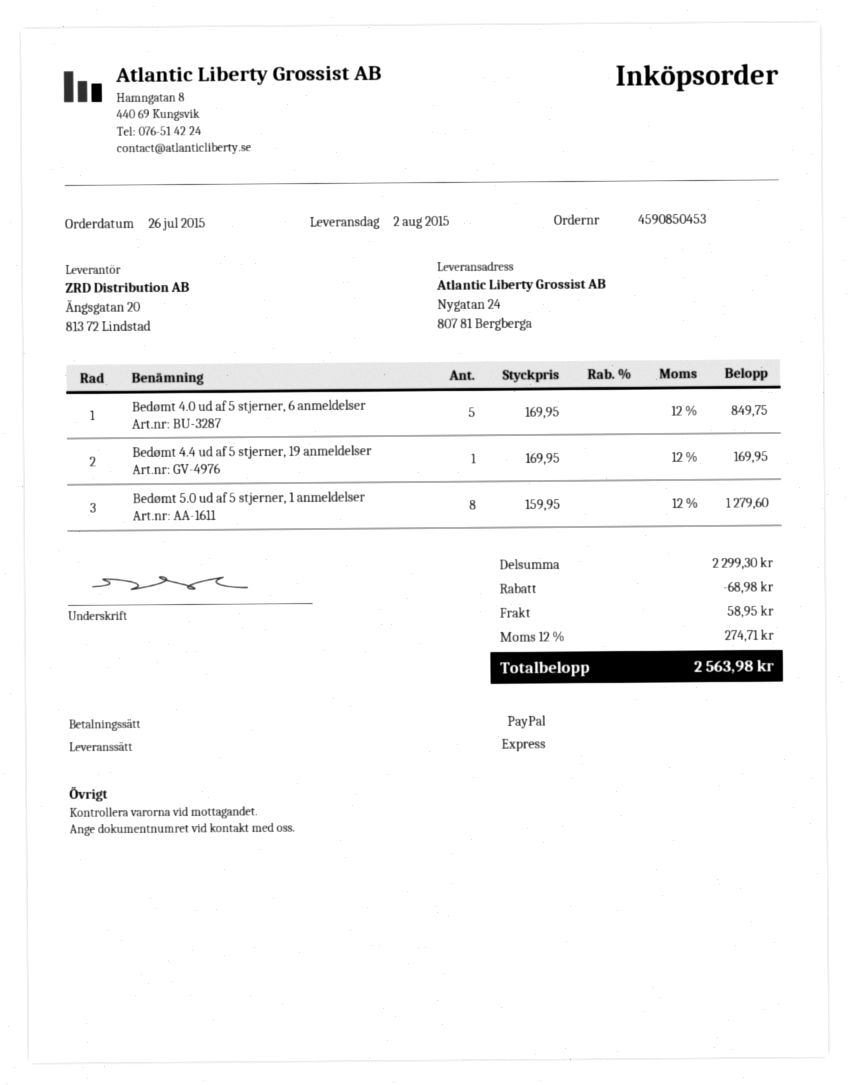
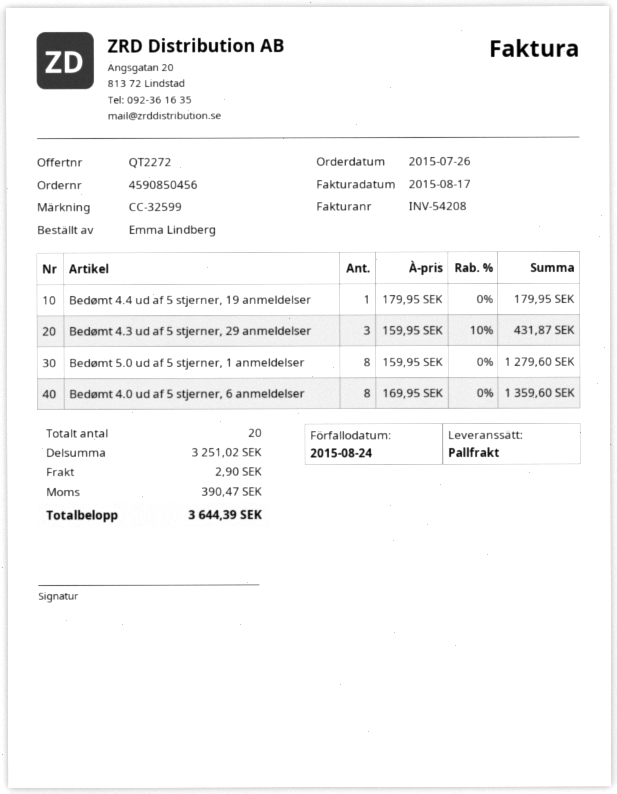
order number: 4590850453 -> 4590850456
shipping method: express -> pallet freight
Bedømt 4.0 ud af 5 stjerner, 6 anmeldelser: 5 x 169.95 = 849.75 -> 8 x 169.95 = 1359.60
Bedømt 4.4 ud af 5 stjerner, 19 anmeldelser: 1 x 169.95 = 169.95 -> 1 x 179.95 = 179.95
Bedømt 4.3 ud af 5 stjerner, 29 anmeldelser: none -> 3 x 159.95 - 10% = 431.87
subtotal: 2299.30 -> 3251.02
discount: 68.98 -> none
shipping: 58.95 -> 2.90
tax: 274.71 -> 390.47
total: 2563.98 -> 3644.39

